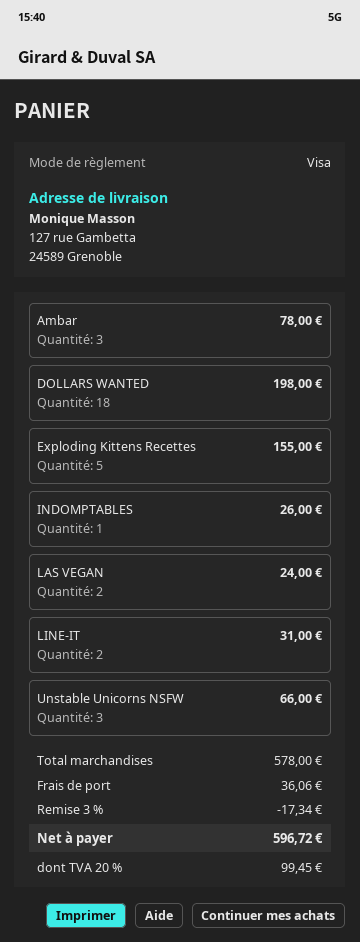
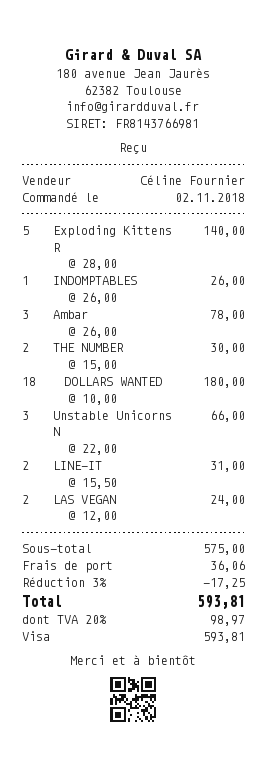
DOLLARS WANTED: 18 for 198.00 -> 18 for 180.00
Exploding Kittens Recettes: 5 for 155.00 -> 5 for 140.00
THE NUMBER: none -> 2 for 30.00
subtotal: 578.00 -> 575.00
discount: 3% = 17.34 -> 3% = 17.25
tax: 20% = 99.45 -> 20% = 98.97
total: 596.72 -> 593.81

